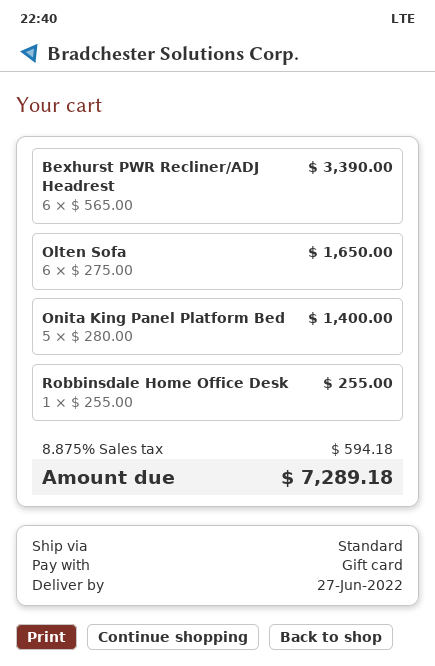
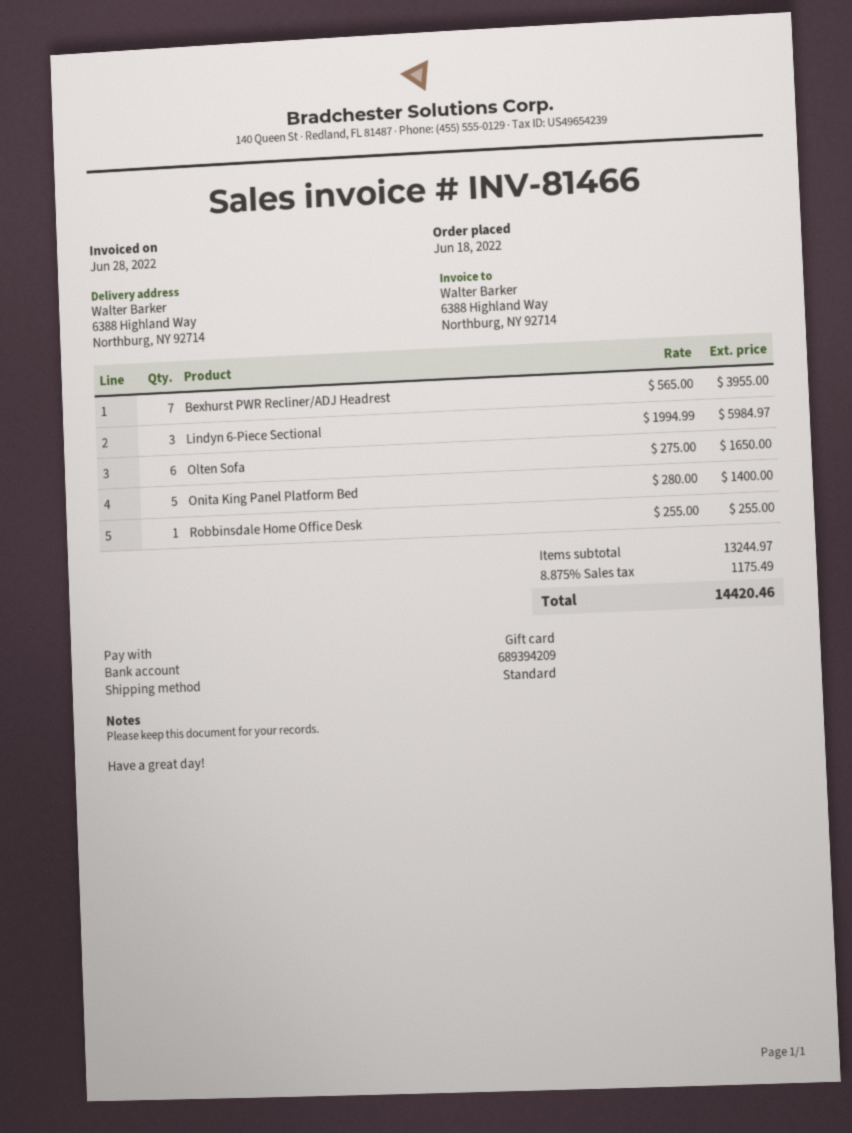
Bexhurst PWR Recliner/ADJ Headrest: 6 x 565.00 = 3390.00 -> 7 x 565.00 = 3955.00
Lindyn 6-Piece Sectional: none -> 3 x 1994.99 = 5984.97
tax: 8.875% = 594.18 -> 8.875% = 1175.49
total: 7289.18 -> 14420.46

